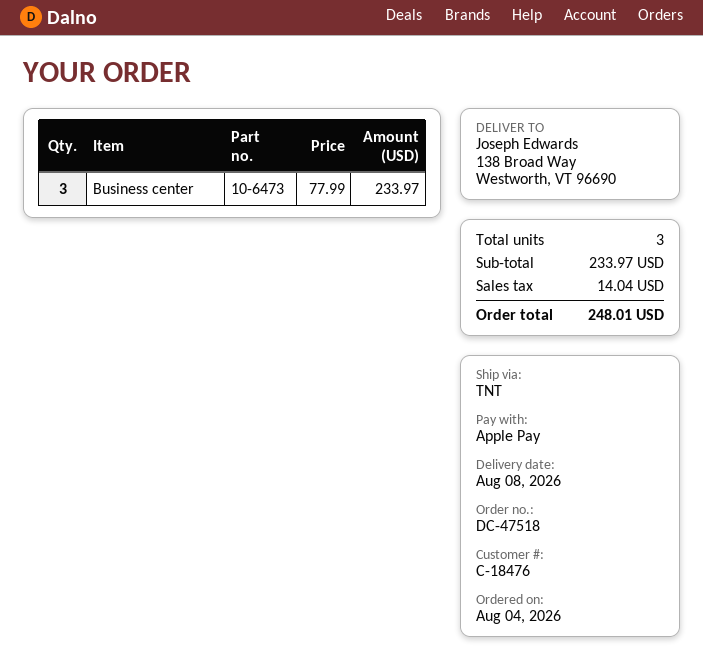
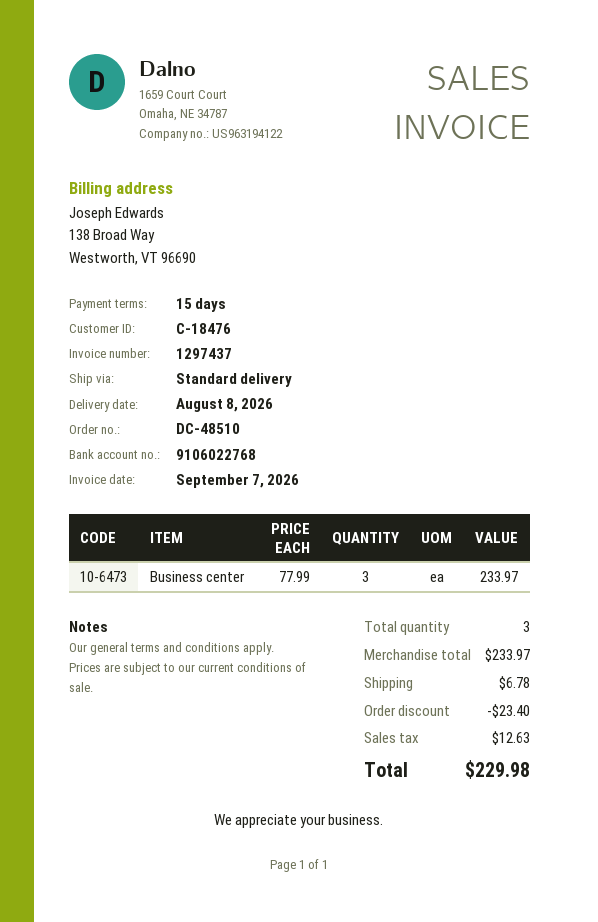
order number: DC-47518 -> DC-48510
shipping method: TNT -> standard
discount: none -> 23.40
shipping: none -> 6.78
tax: 14.04 -> 12.63
total: 248.01 -> 229.98

